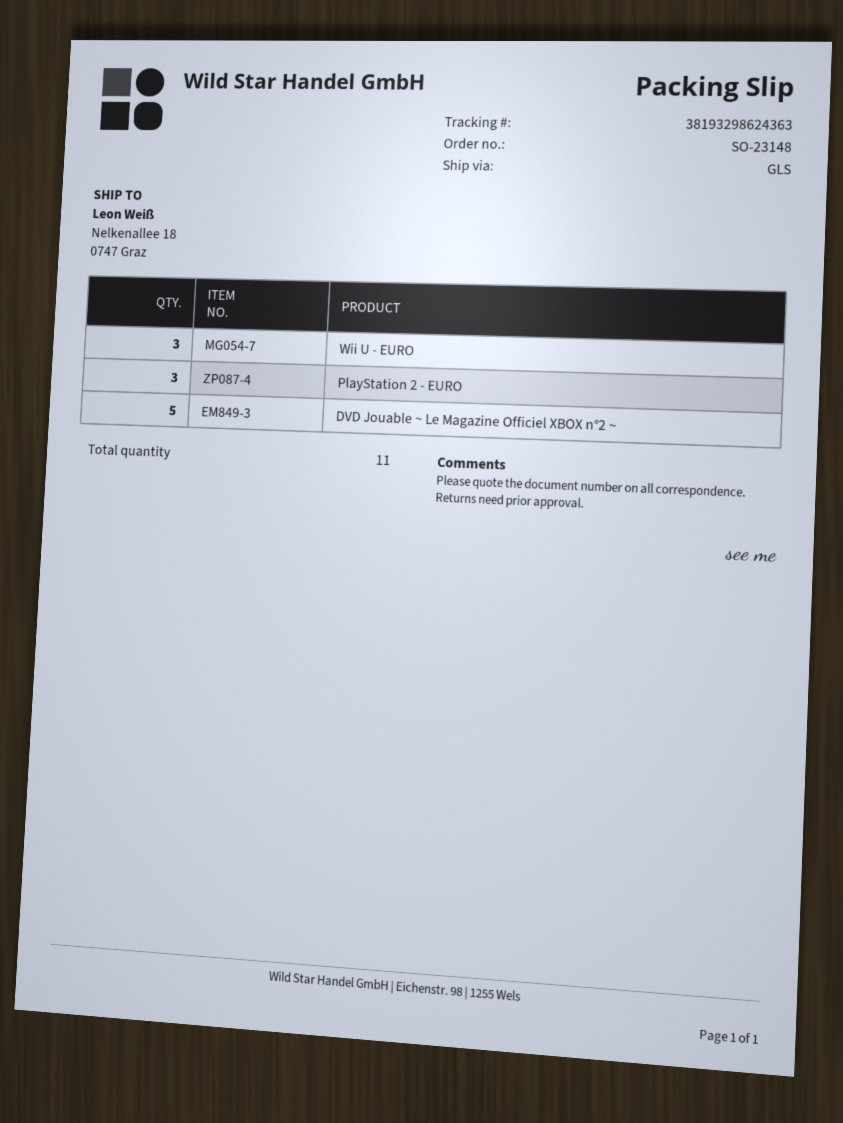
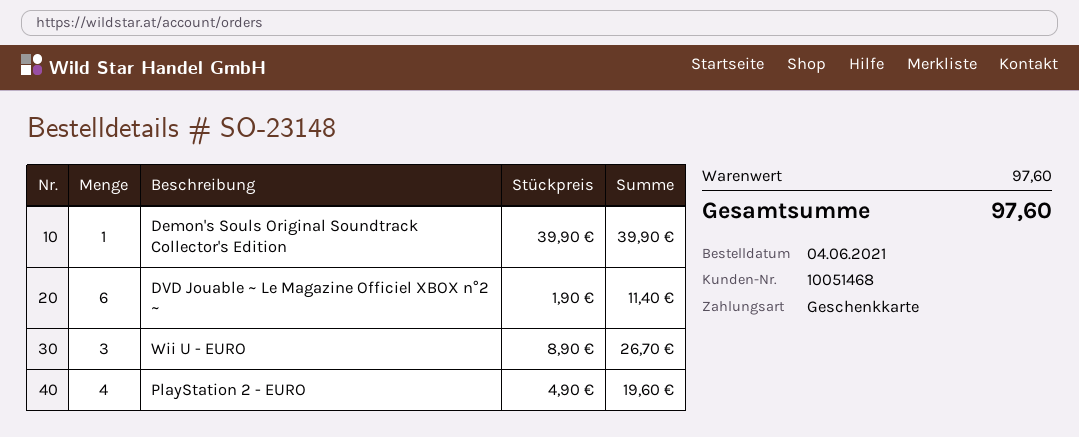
PlayStation 2 - EURO: 3 -> 4
DVD Jouable ~ Le Magazine Officiel XBOX n°2 ~: 5 -> 6
Demon's Souls Original Soundtrack Collector's Edition: none -> 1

